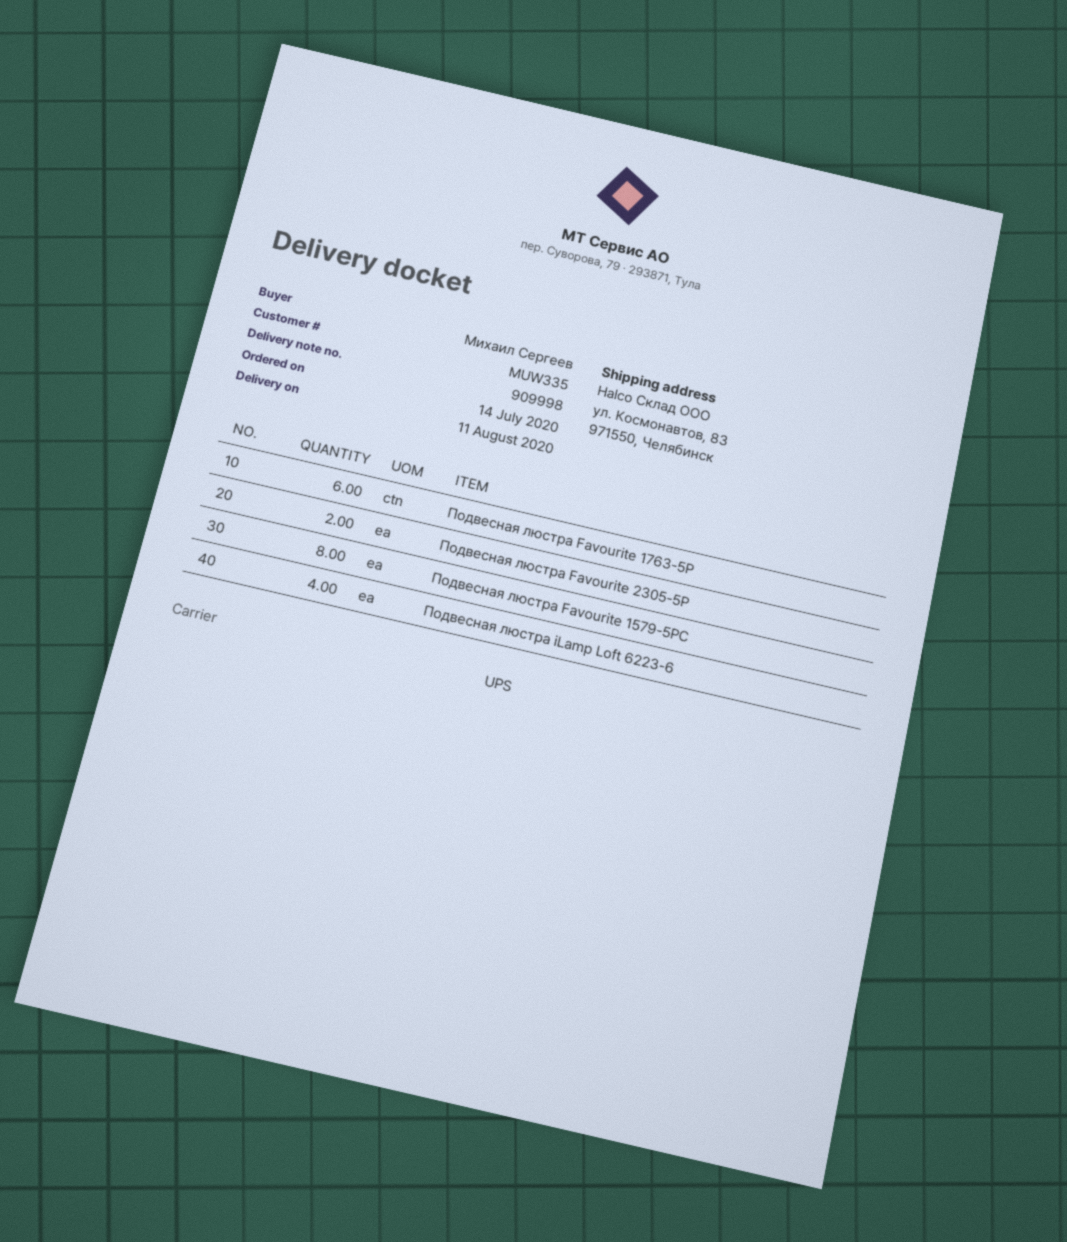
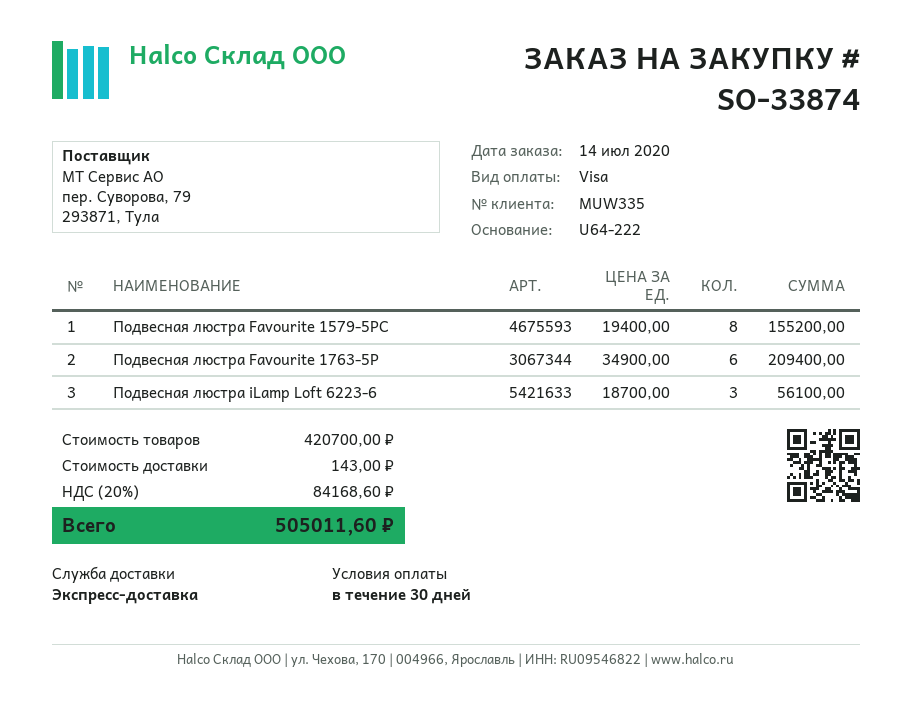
shipping method: UPS -> express
Подвесная люстра Favourite 2305-5P: 2 -> none
Подвесная люстра iLamp Loft 6223-6: 4 -> 3

